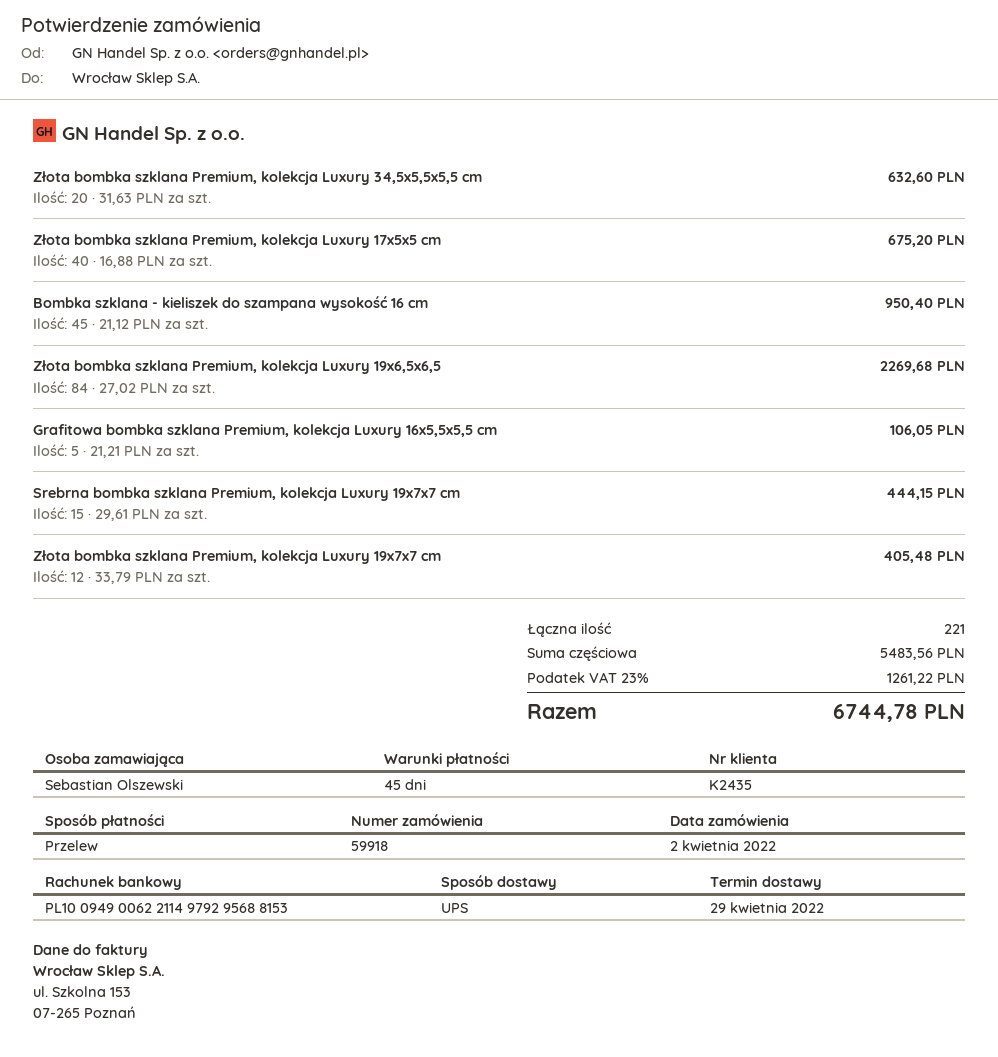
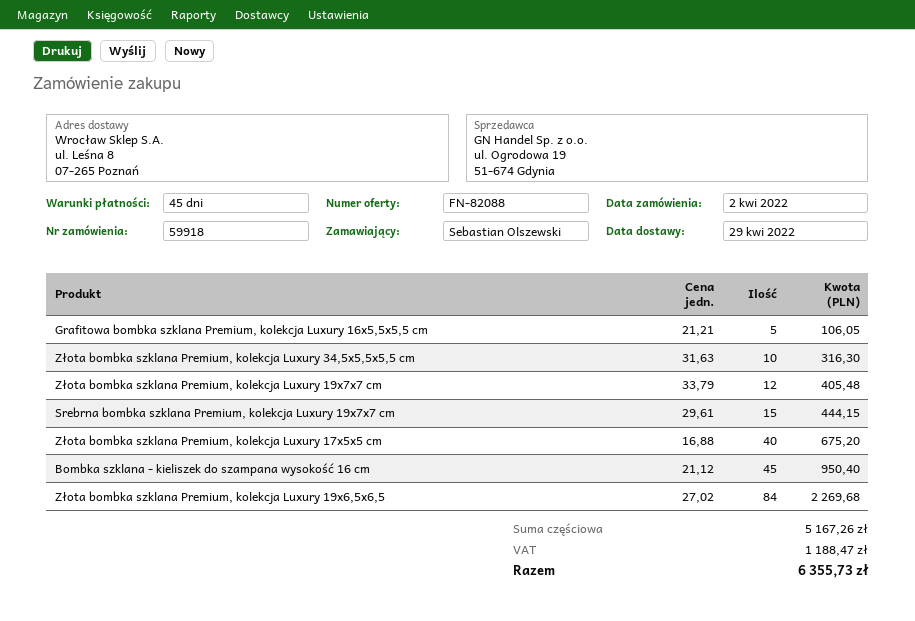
Złota bombka szklana Premium, kolekcja Luxury 34,5x5,5x5,5 cm: 20 x 31.63 = 632.60 -> 10 x 31.63 = 316.30
subtotal: 5483.56 -> 5167.26
tax: 1261.22 -> 1188.47
total: 6744.78 -> 6355.73

